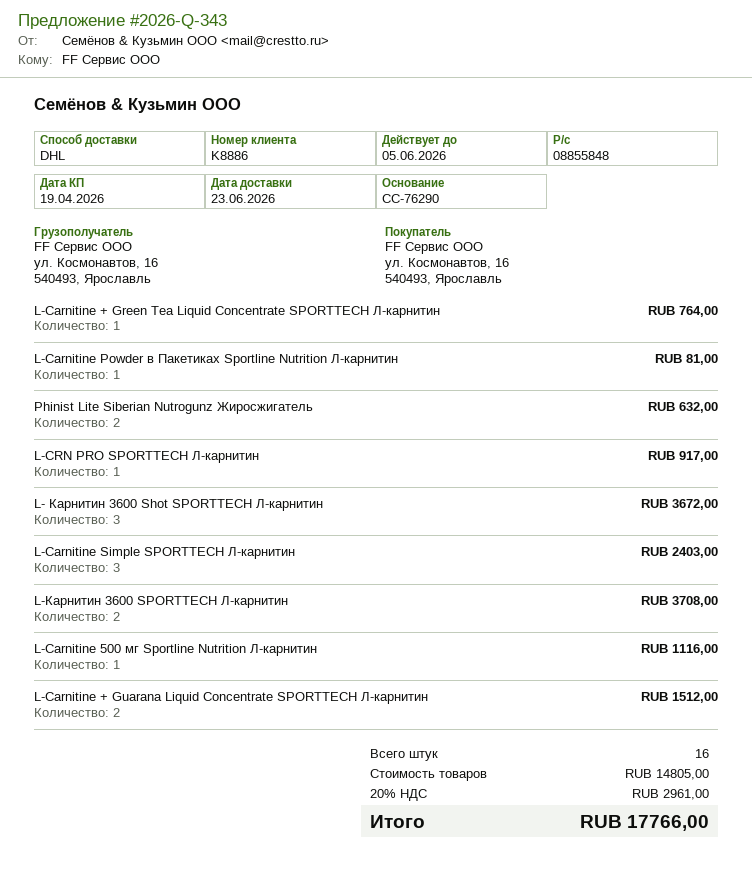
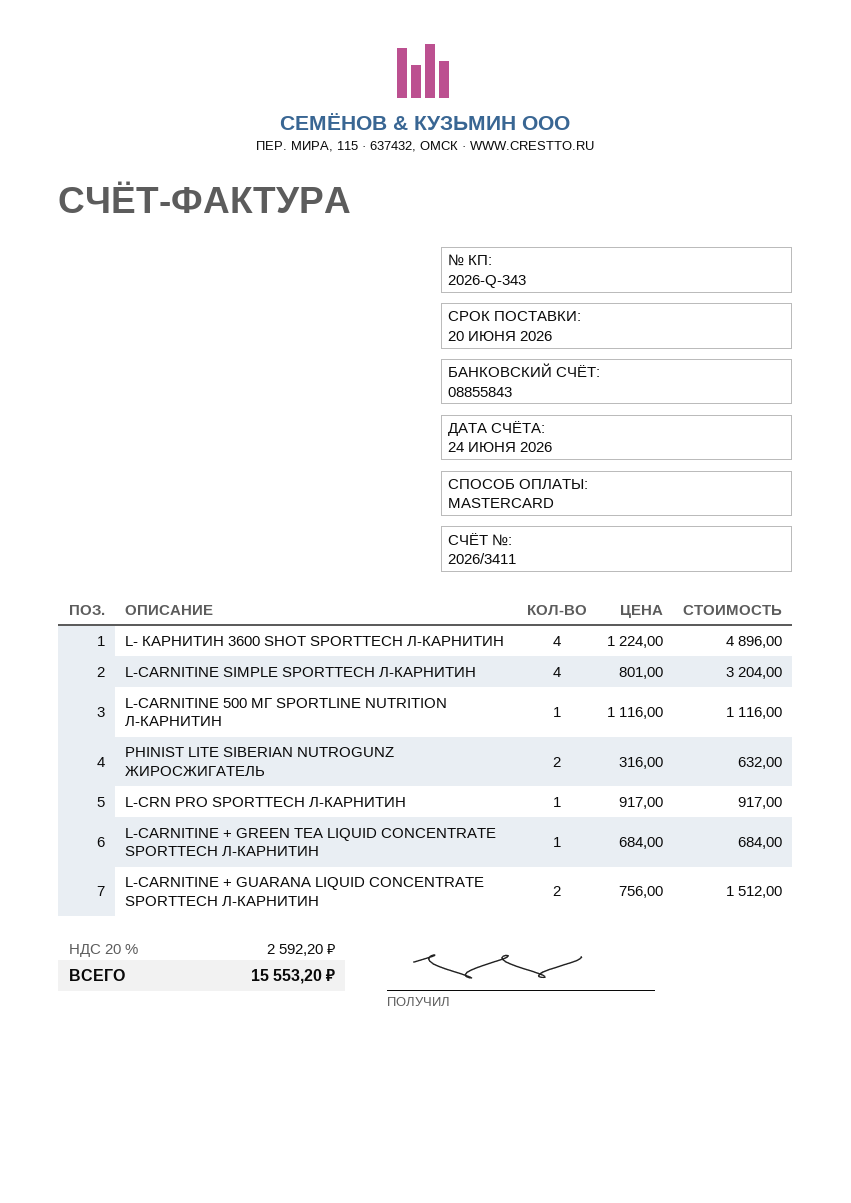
delivery date: 2026-06-23 -> 2026-06-20
bank account: 08855848 -> 08855843
L-Carnitine + Green Tea Liquid Concentrate SPORTTECH Л-карнитин: 1 for 764.00 -> 1 for 684.00
L-Carnitine Powder в Пакетиках Sportline Nutrition Л-карнитин: 1 for 81.00 -> none
L- Карнитин 3600 Shot SPORTTECH Л-карнитин: 3 for 3672.00 -> 4 for 4896.00
L-Carnitine Simple SPORTTECH Л-карнитин: 3 for 2403.00 -> 4 for 3204.00
L-Карнитин 3600 SPORTTECH Л-карнитин: 2 for 3708.00 -> none
tax: 20% = 2961.00 -> 20% = 2592.20
total: 17766.00 -> 15553.20

